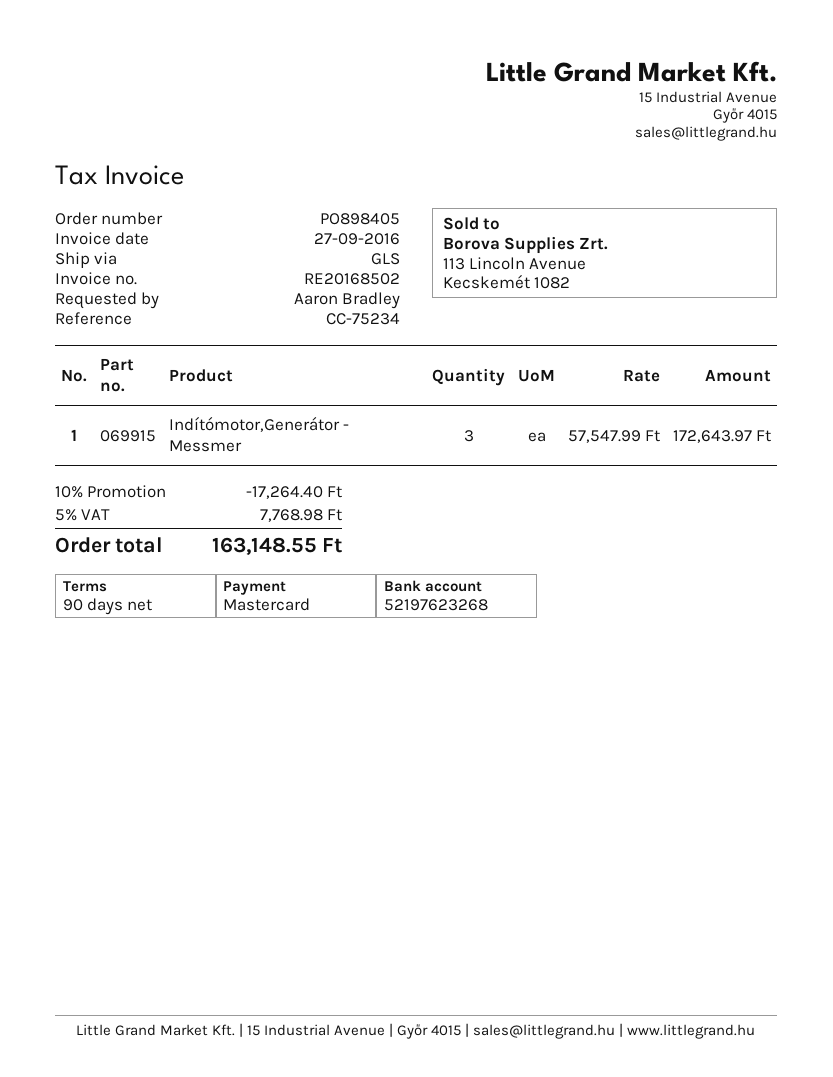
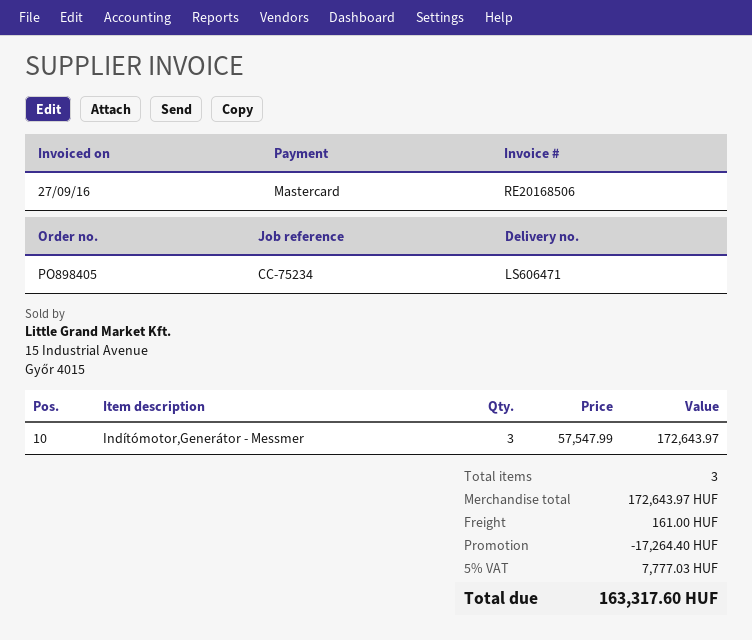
invoice number: RE20168502 -> RE20168506
shipping: none -> 161.00
tax: 5% = 7768.98 -> 5% = 7777.03
total: 163148.55 -> 163317.60

